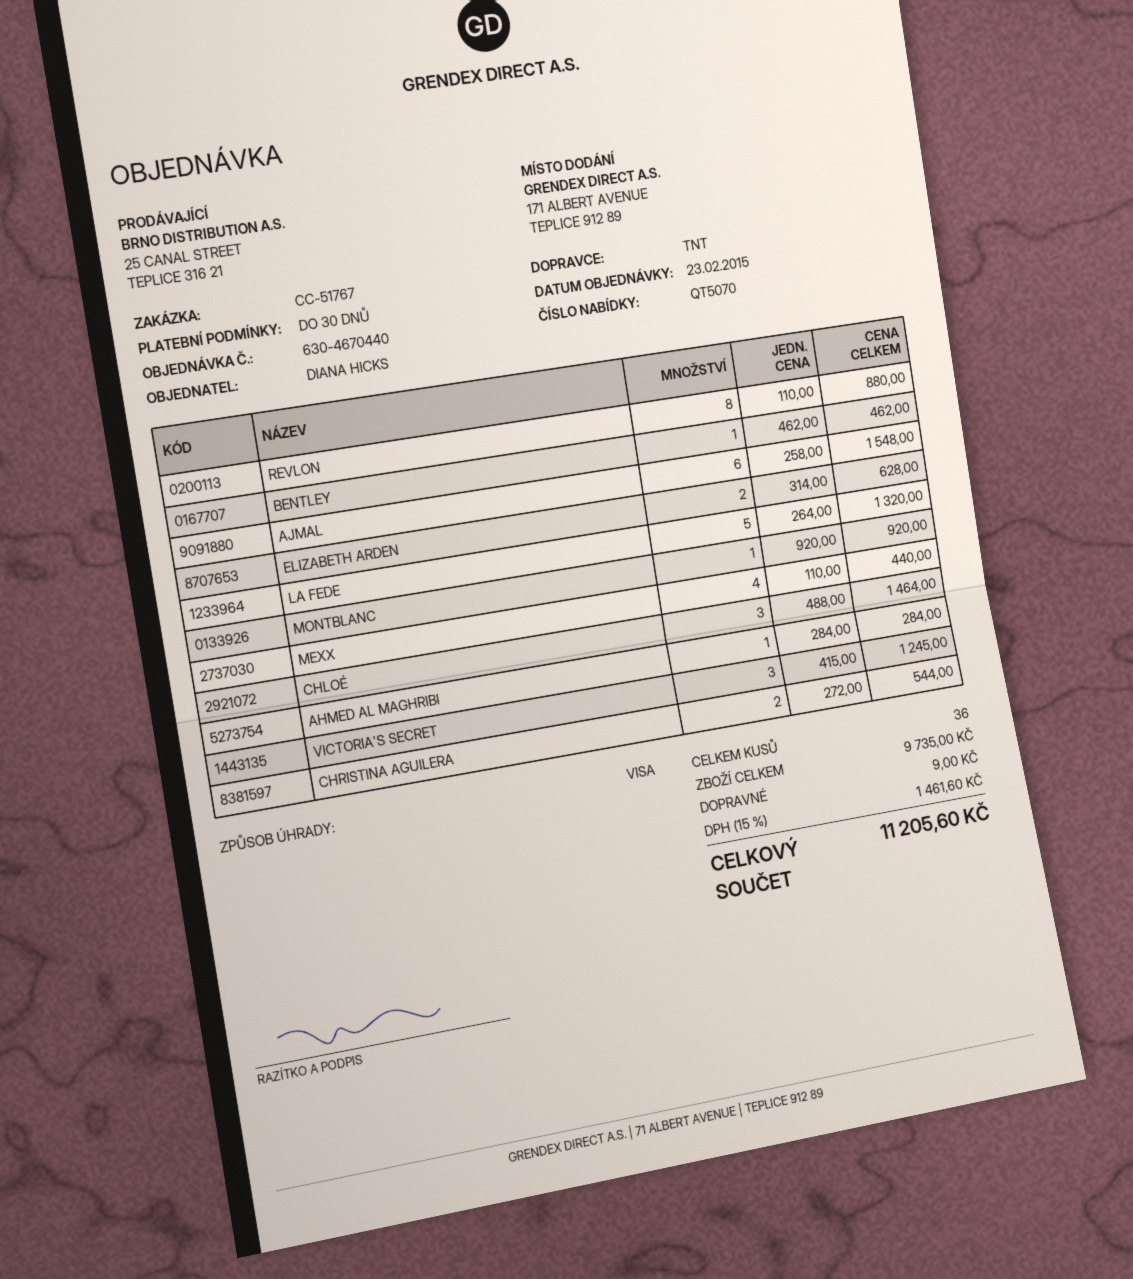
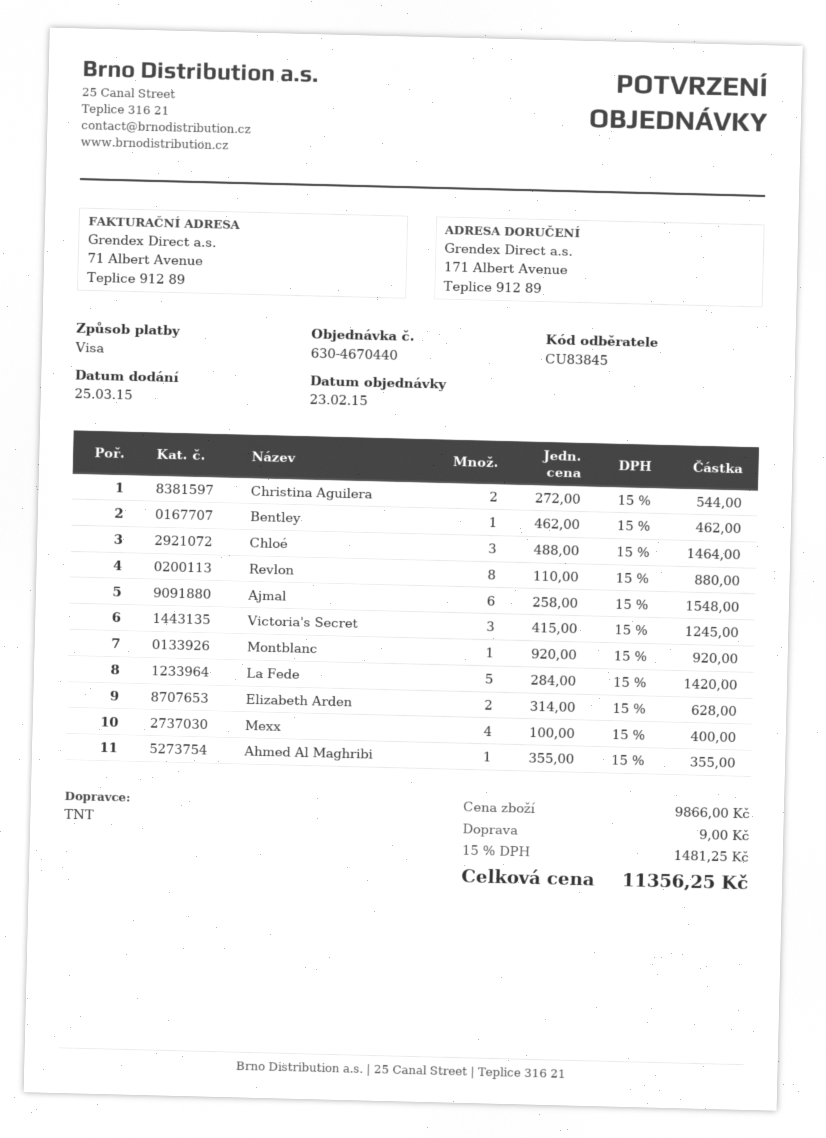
LA FEDE: 5 x 264.00 = 1320.00 -> 5 x 284.00 = 1420.00
MEXX: 4 x 110.00 = 440.00 -> 4 x 100.00 = 400.00
AHMED AL MAGHRIBI: 1 x 284.00 = 284.00 -> 1 x 355.00 = 355.00
subtotal: 9735.00 -> 9866.00
tax: 15% = 1461.60 -> 15% = 1481.25
total: 11205.60 -> 11356.25

